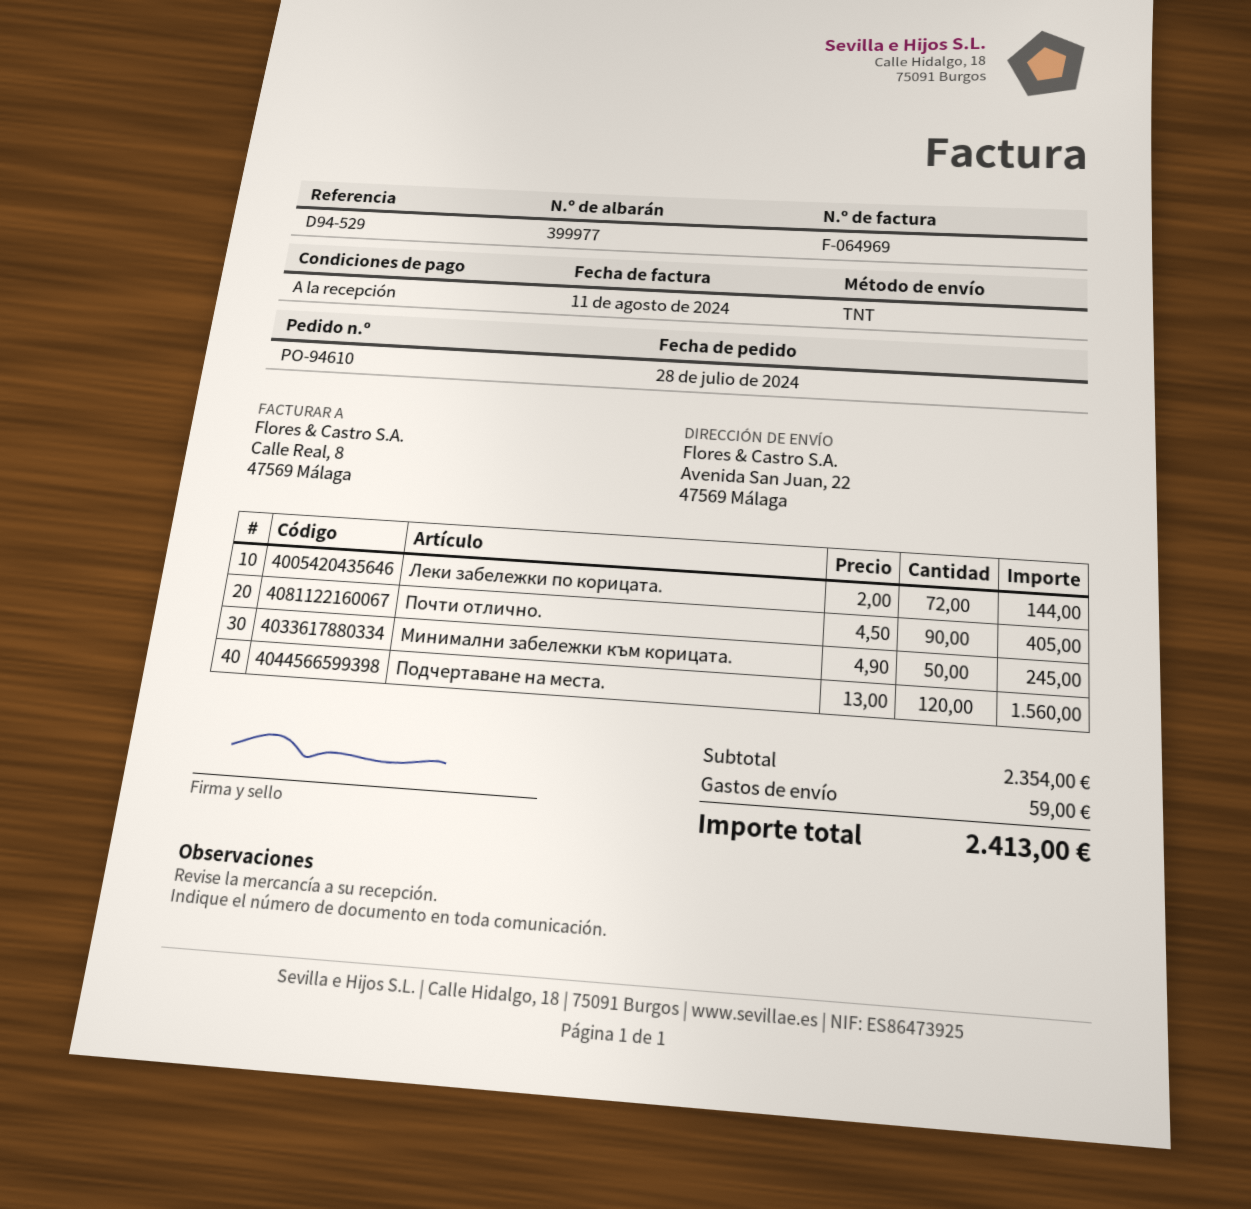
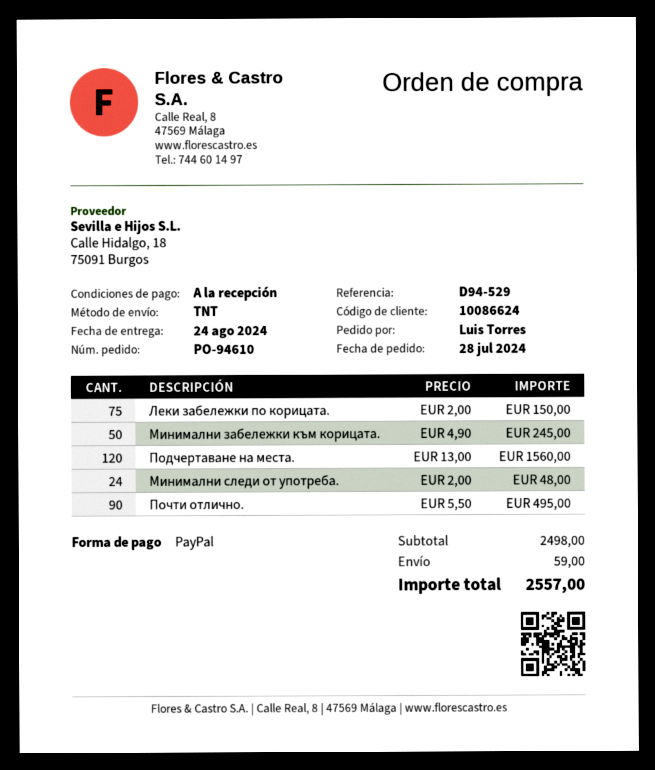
Леки забележки по корицата.: 72 x 2.00 = 144.00 -> 75 x 2.00 = 150.00
Почти отлично.: 90 x 4.50 = 405.00 -> 90 x 5.50 = 495.00
Минимални следи от употреба.: none -> 24 x 2.00 = 48.00
subtotal: 2354.00 -> 2498.00
total: 2413.00 -> 2557.00

